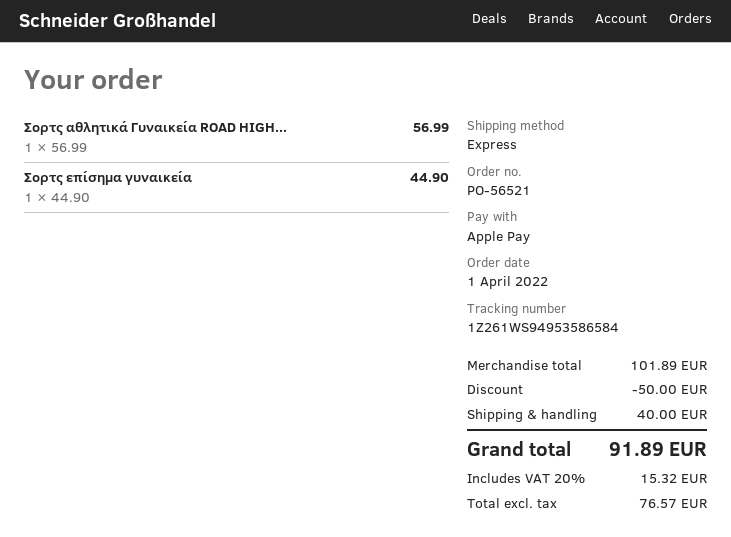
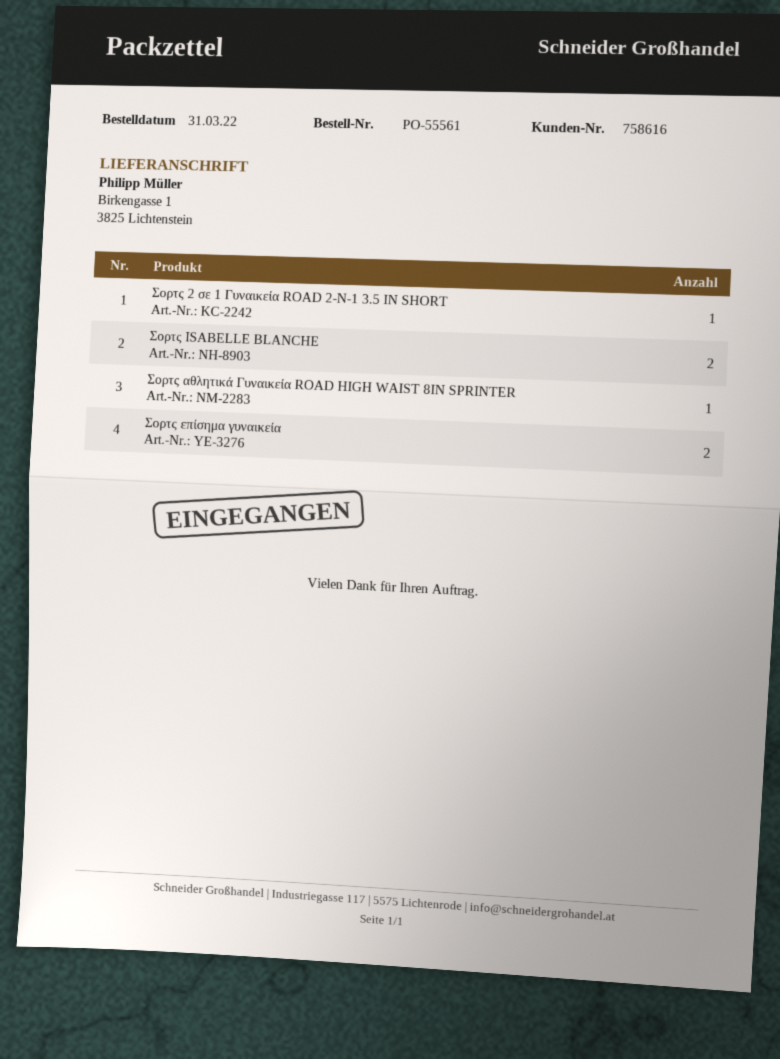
order number: PO-56521 -> PO-55561
order date: 2022-04-01 -> 2022-03-31
Σορτς επίσημα γυναικεία: 1 -> 2
Σορτς 2 σε 1 Γυναικεία ROAD 2-N-1 3.5 IN SHORT: none -> 1
Σορτς ISABELLE BLANCHE: none -> 2

